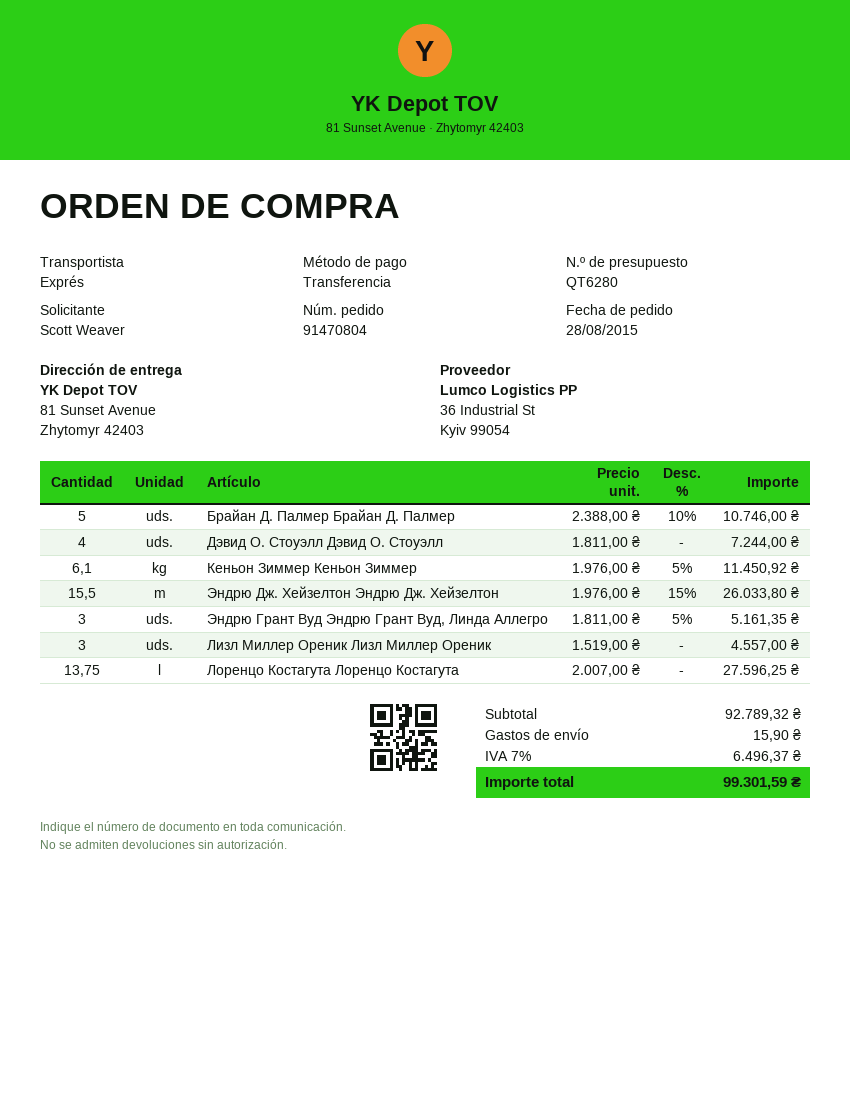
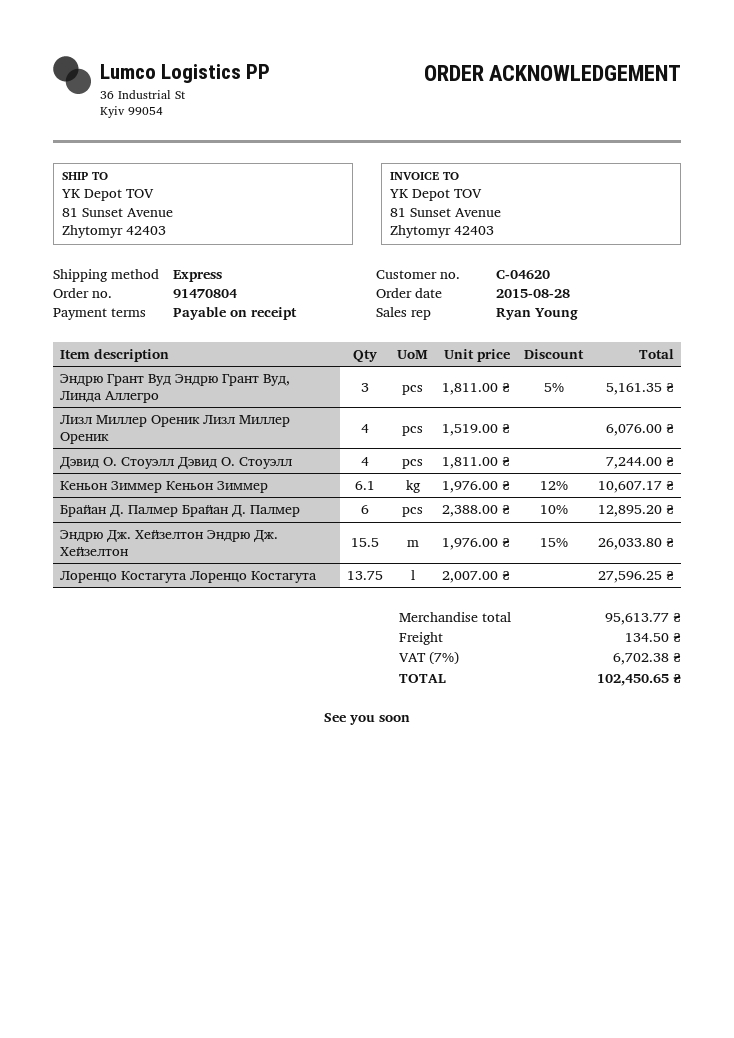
Брайан Д. Палмер Брайан Д. Палмер: 5 x 2388.00 - 10% = 10746.00 -> 6 x 2388.00 - 10% = 12895.20
Кеньон Зиммер Кеньон Зиммер: 6.1 x 1976.00 - 5% = 11450.92 -> 6.1 x 1976.00 - 12% = 10607.17
Лизл Миллер Ореник Лизл Миллер Ореник: 3 x 1519.00 = 4557.00 -> 4 x 1519.00 = 6076.00
subtotal: 92789.32 -> 95613.77
shipping: 15.90 -> 134.50
tax: 7% = 6496.37 -> 7% = 6702.38
total: 99301.59 -> 102450.65

